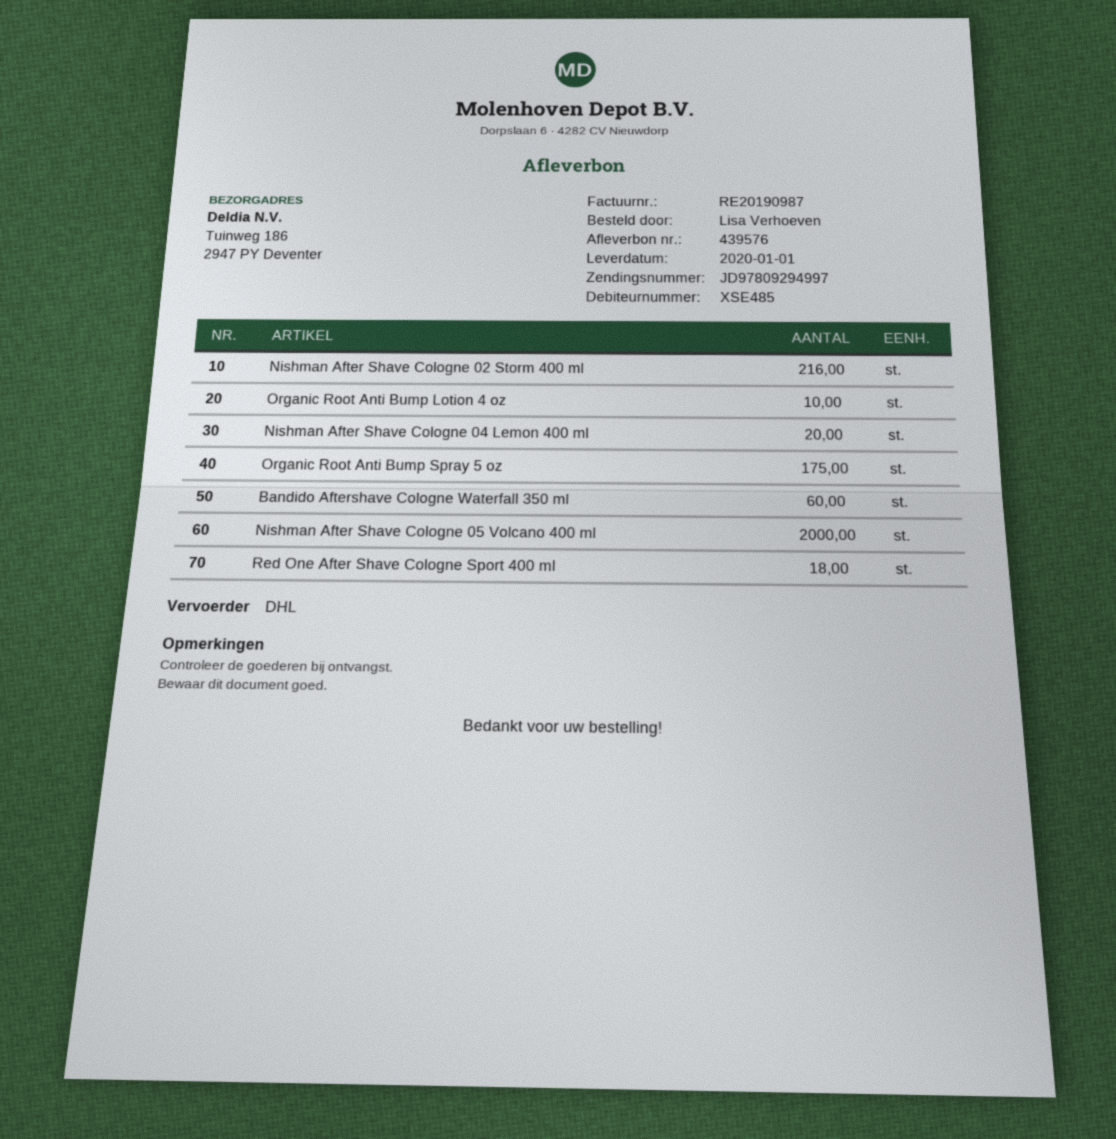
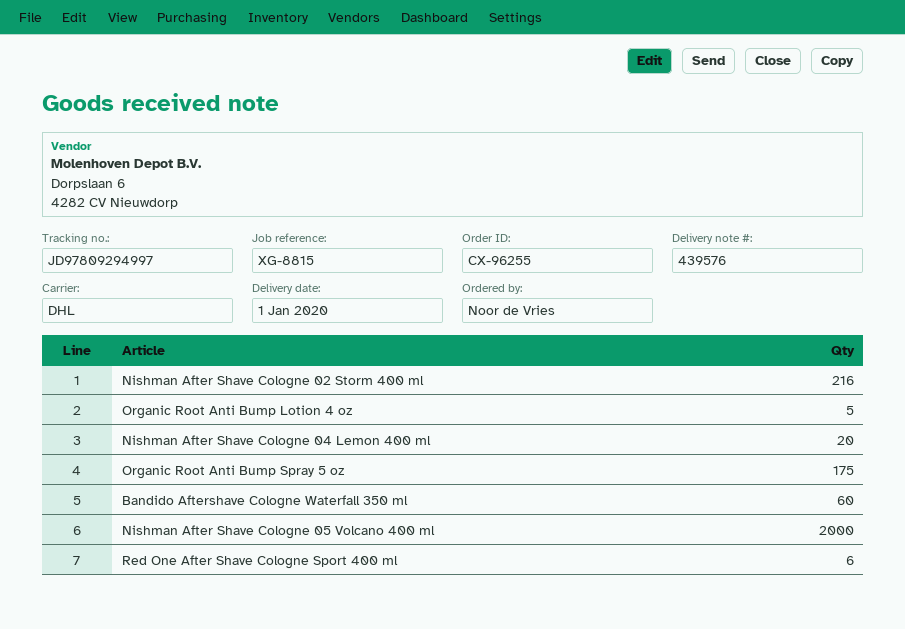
ordered by: Lisa Verhoeven -> Noor de Vries
Organic Root Anti Bump Lotion 4 oz: 10 -> 5
Red One After Shave Cologne Sport 400 ml: 18 -> 6

